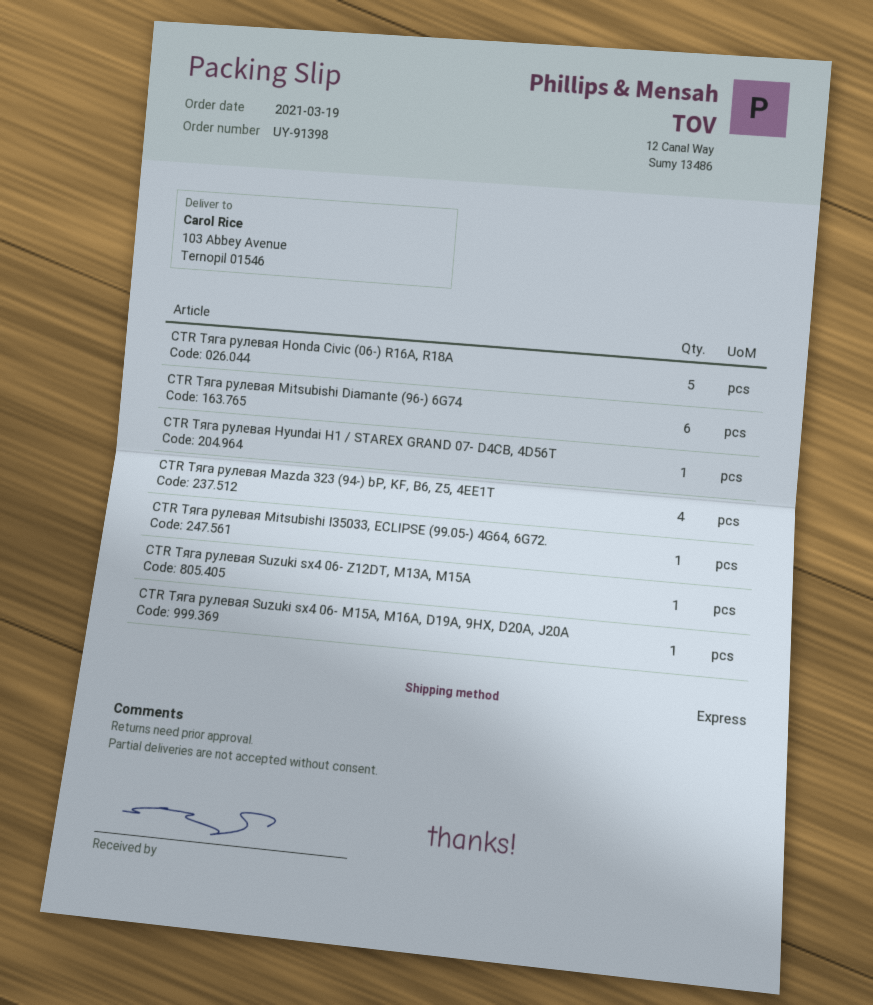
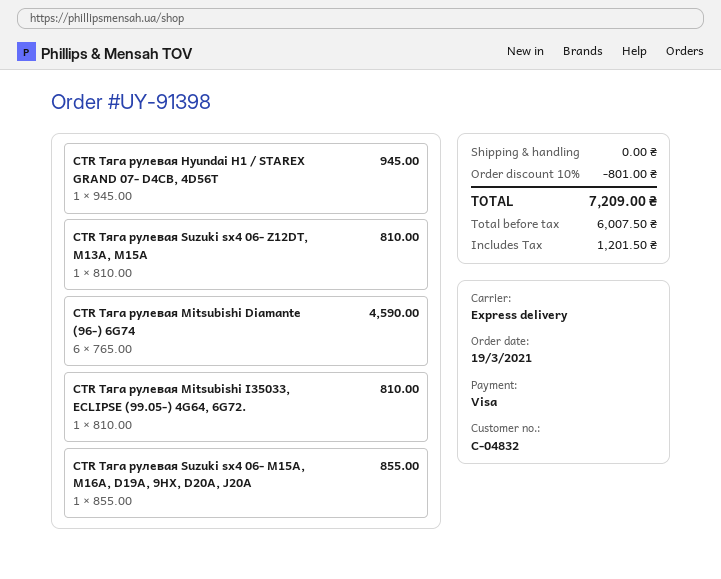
CTR Тяга рулевая Honda Civic (06-) R16A, R18A: 5 -> none
CTR Тяга рулевая Mazda 323 (94-) bP, KF, B6, Z5, 4EE1T: 4 -> none

